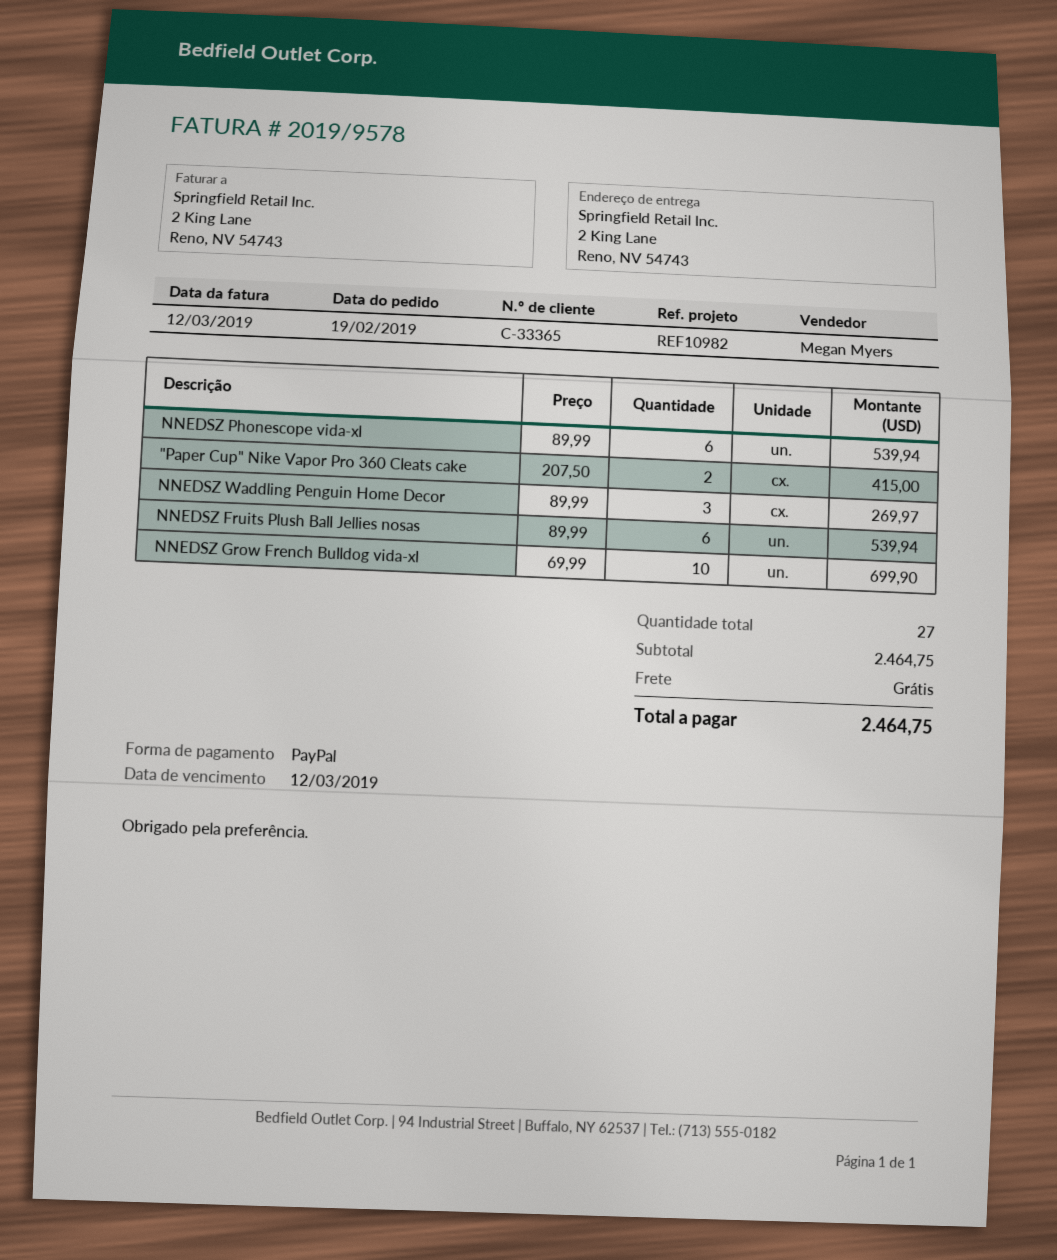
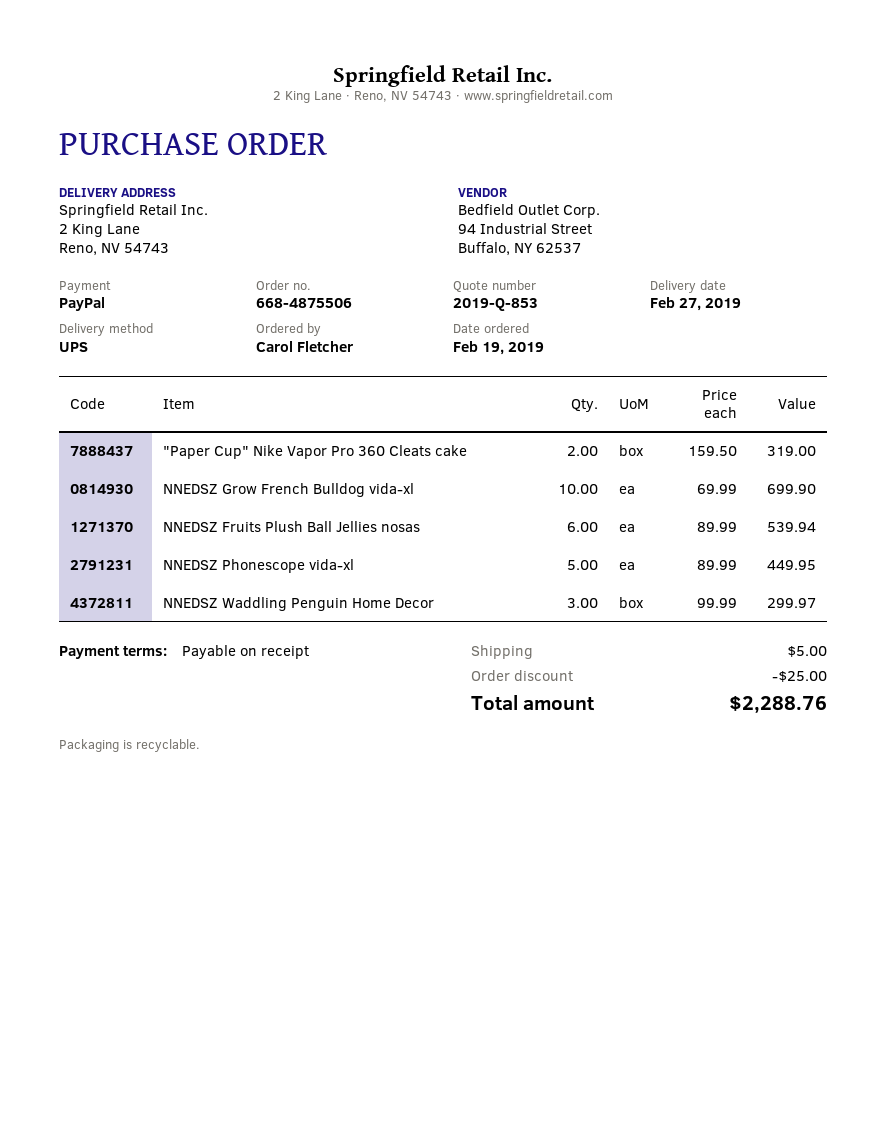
NNEDSZ Phonescope vida-xl: 6 x 89.99 = 539.94 -> 5 x 89.99 = 449.95
"Paper Cup" Nike Vapor Pro 360 Cleats cake: 2 x 207.50 = 415.00 -> 2 x 159.50 = 319.00
NNEDSZ Waddling Penguin Home Decor: 3 x 89.99 = 269.97 -> 3 x 99.99 = 299.97
discount: none -> 25.00
shipping: 0.00 -> 5.00
total: 2464.75 -> 2288.76

